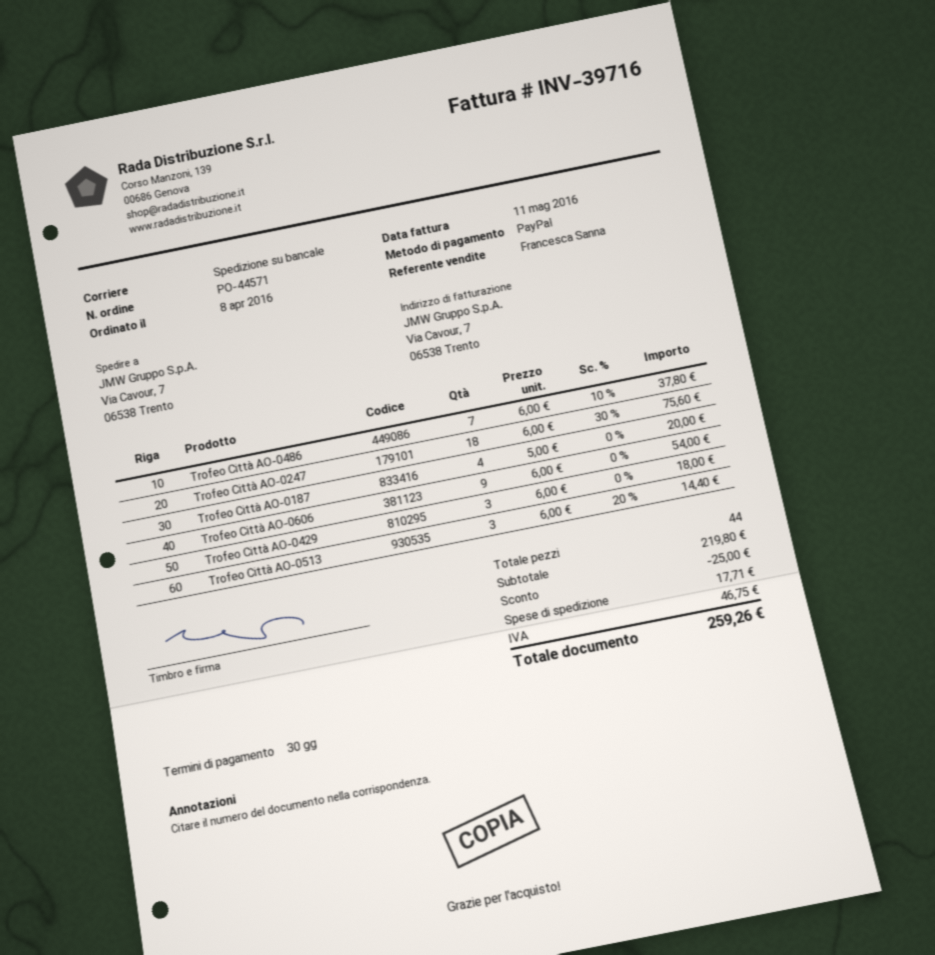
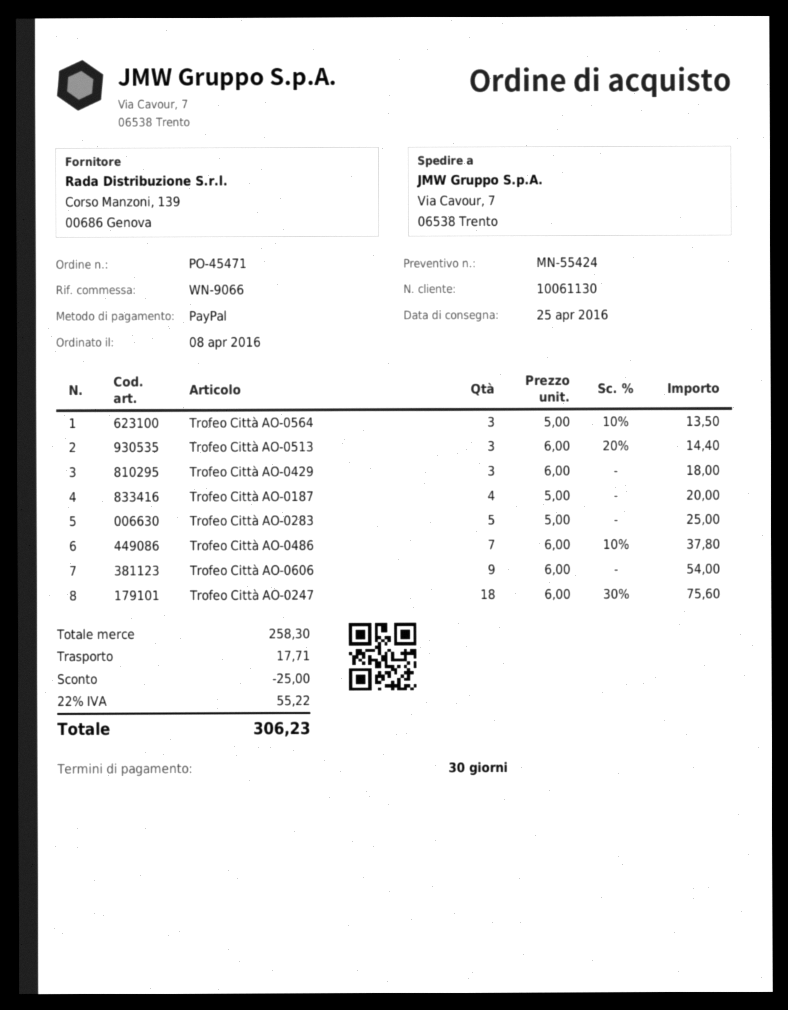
order number: PO-44571 -> PO-45471
Trofeo Città AO-0564: none -> 3 x 5.00 - 10% = 13.50
Trofeo Città AO-0283: none -> 5 x 5.00 = 25.00
subtotal: 219.80 -> 258.30
tax: 46.75 -> 55.22
total: 259.26 -> 306.23

